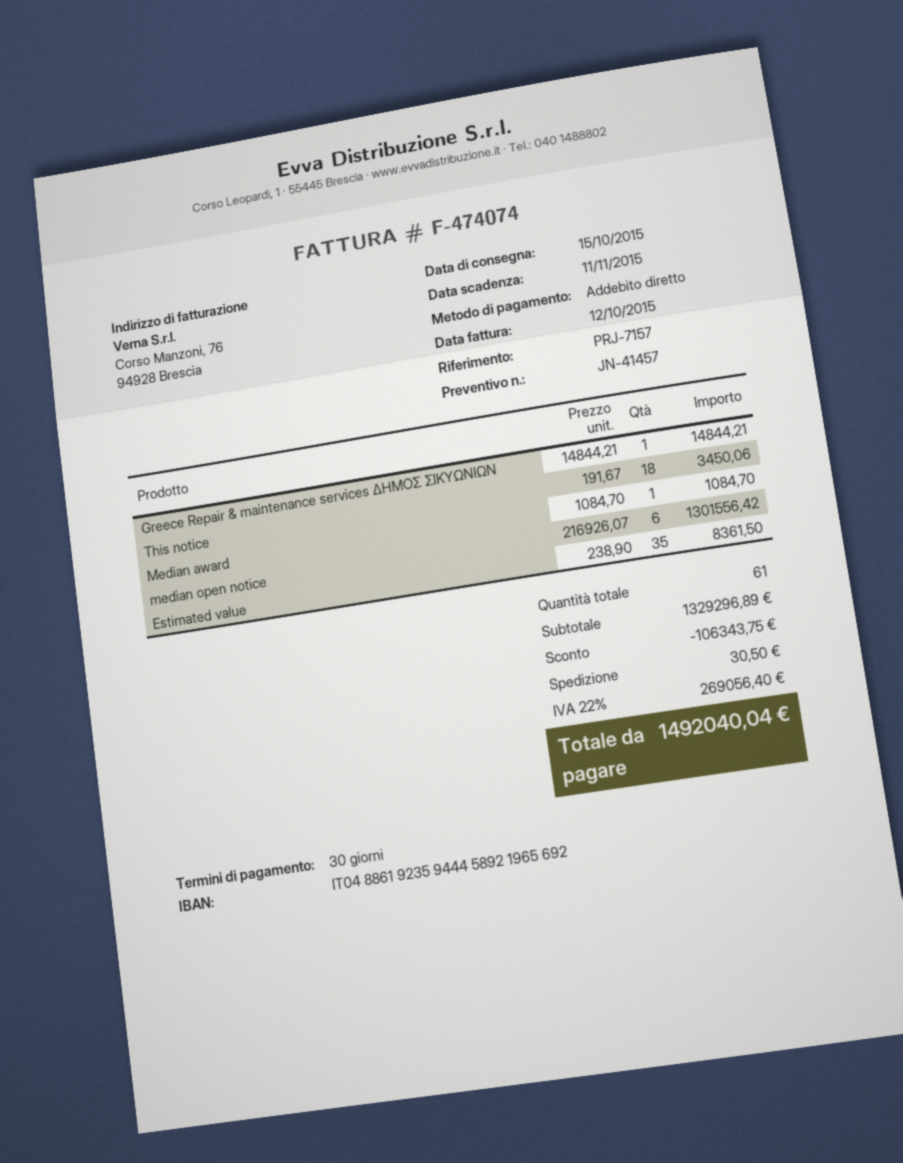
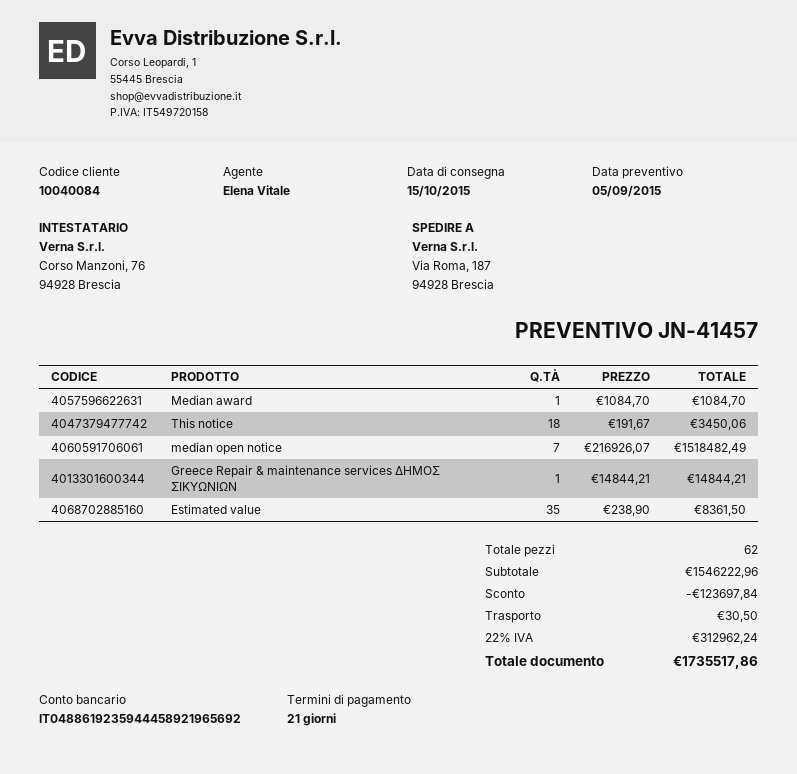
payment terms: 30 days -> 21 days
median open notice: 6 x 216926.07 = 1301556.42 -> 7 x 216926.07 = 1518482.49
total quantity: 61 -> 62
subtotal: 1329296.89 -> 1546222.96
discount: 106343.75 -> 123697.84
tax: 22% = 269056.40 -> 22% = 312962.24
total: 1492040.04 -> 1735517.86

